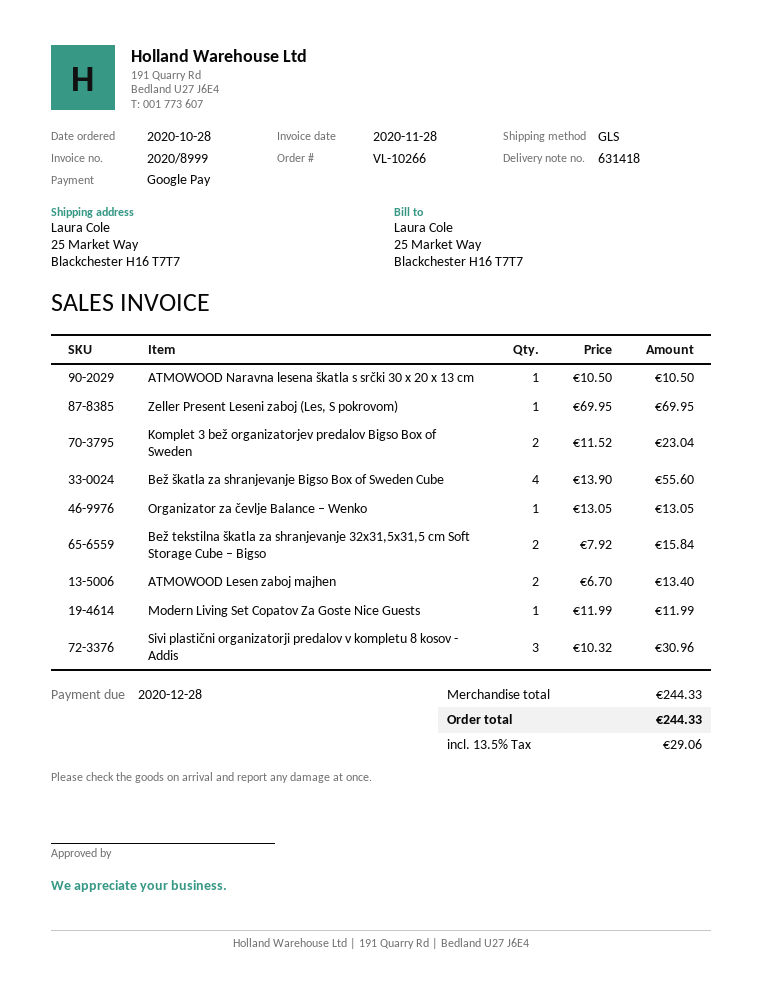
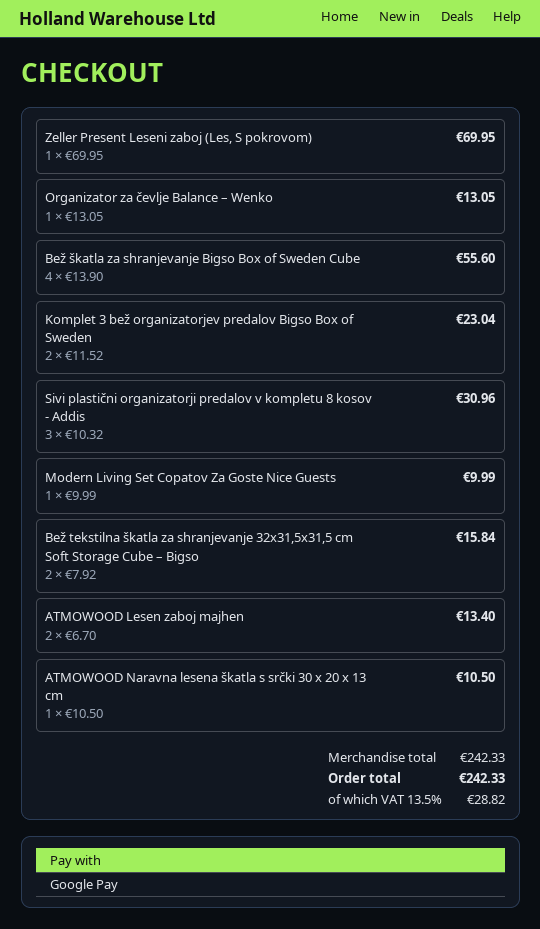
Modern Living Set Copatov Za Goste Nice Guests: 1 x 11.99 = 11.99 -> 1 x 9.99 = 9.99
subtotal: 244.33 -> 242.33
tax: 13.5% = 29.06 -> 13.5% = 28.82
total: 244.33 -> 242.33

